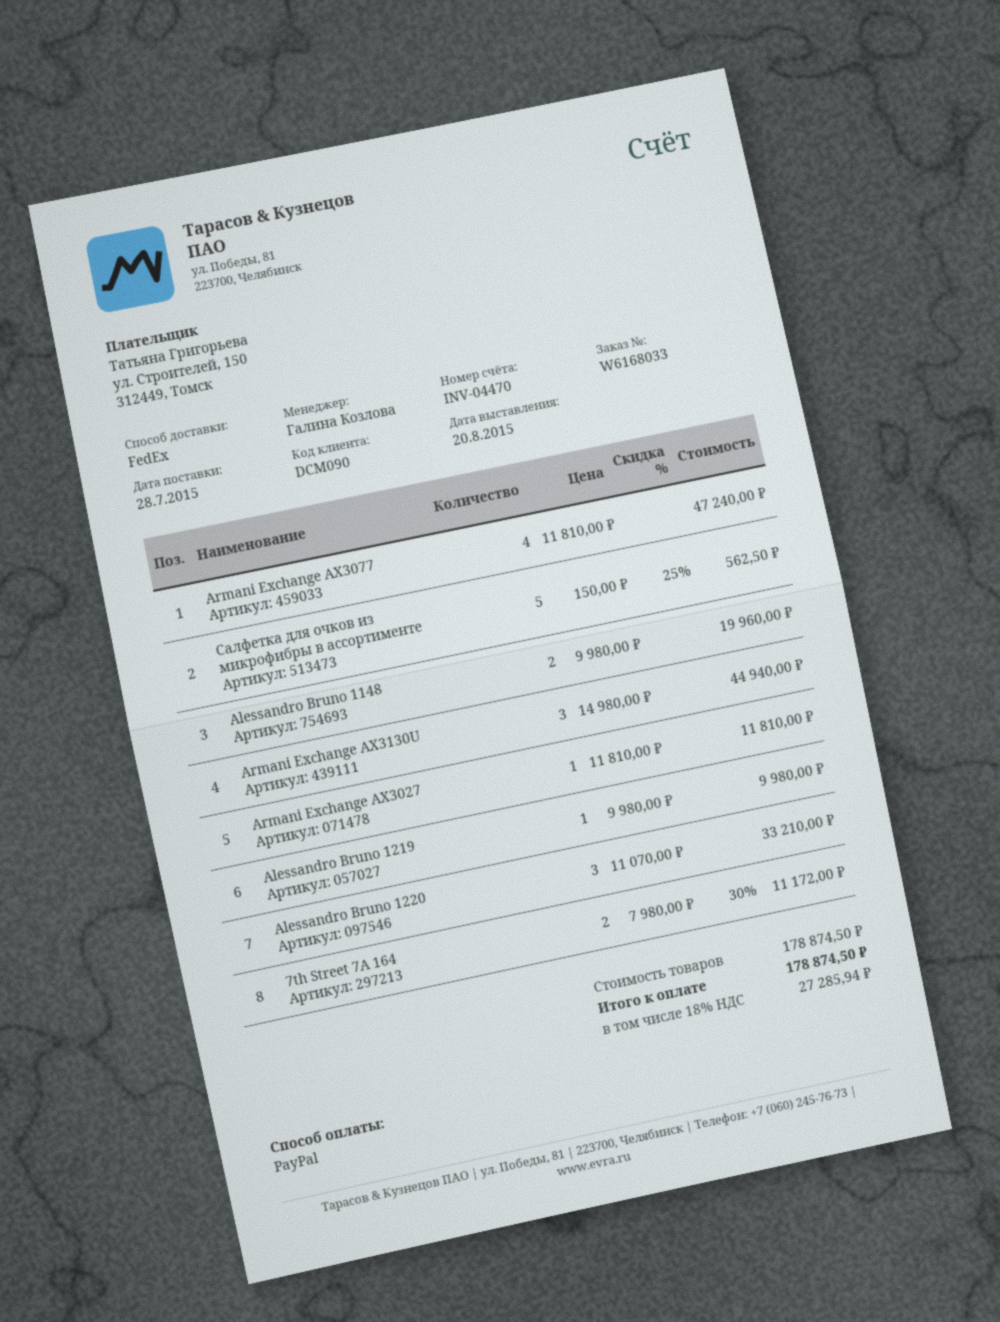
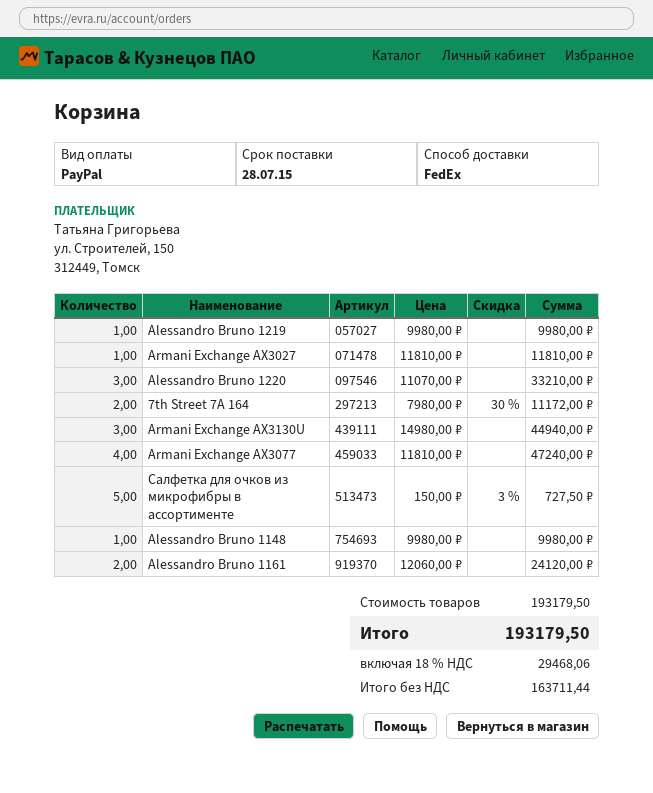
Салфетка для очков из микрофибры в ассортименте: 5 x 150.00 - 25% = 562.50 -> 5 x 150.00 - 3% = 727.50
Alessandro Bruno 1148: 2 x 9980.00 = 19960.00 -> 1 x 9980.00 = 9980.00
Alessandro Bruno 1161: none -> 2 x 12060.00 = 24120.00
subtotal: 178874.50 -> 193179.50
tax: 18% = 27285.94 -> 18% = 29468.06
total: 178874.50 -> 193179.50

